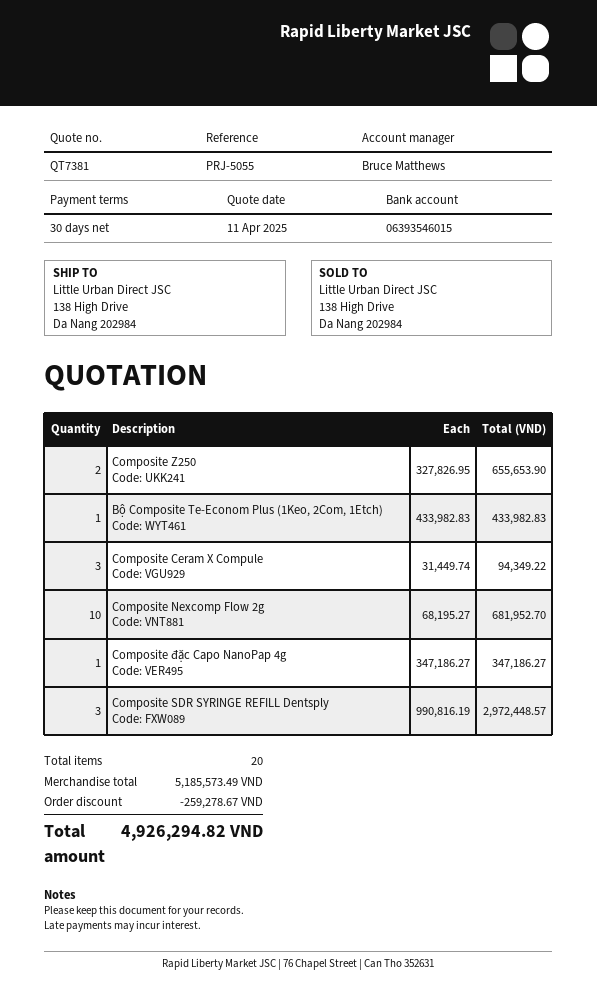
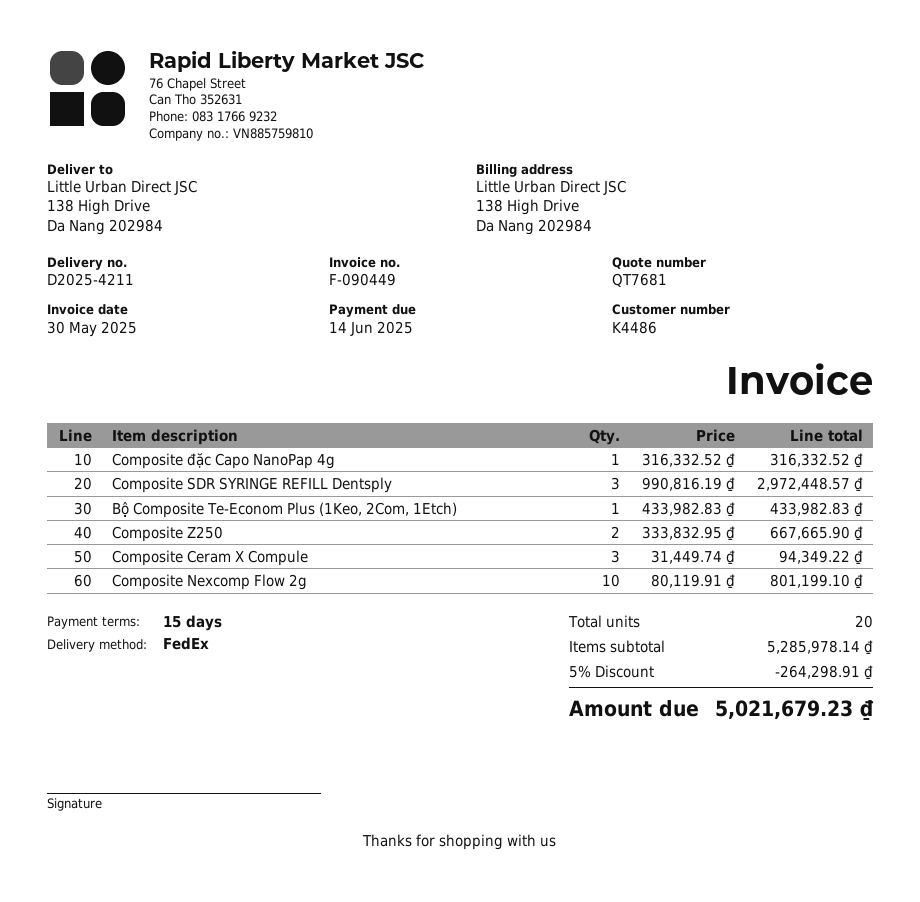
quote number: QT7381 -> QT7681
payment terms: 30 days -> 15 days
Composite Z250: 2 x 327826.95 = 655653.90 -> 2 x 333832.95 = 667665.90
Composite Nexcomp Flow 2g: 10 x 68195.27 = 681952.70 -> 10 x 80119.91 = 801199.10
Composite đặc Capo NanoPap 4g: 1 x 347186.27 = 347186.27 -> 1 x 316332.52 = 316332.52
subtotal: 5185573.49 -> 5285978.14
discount: 259278.67 -> 264298.91
total: 4926294.82 -> 5021679.23

